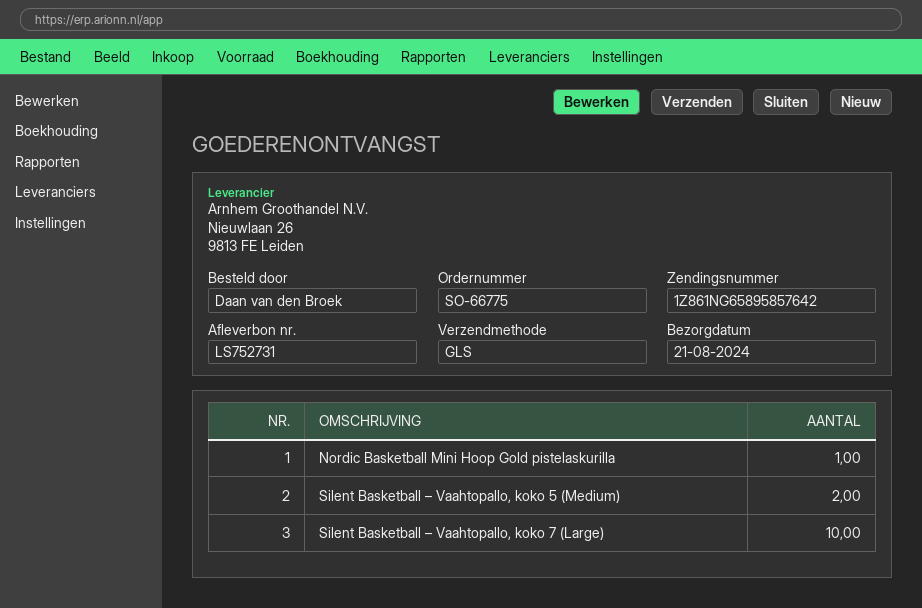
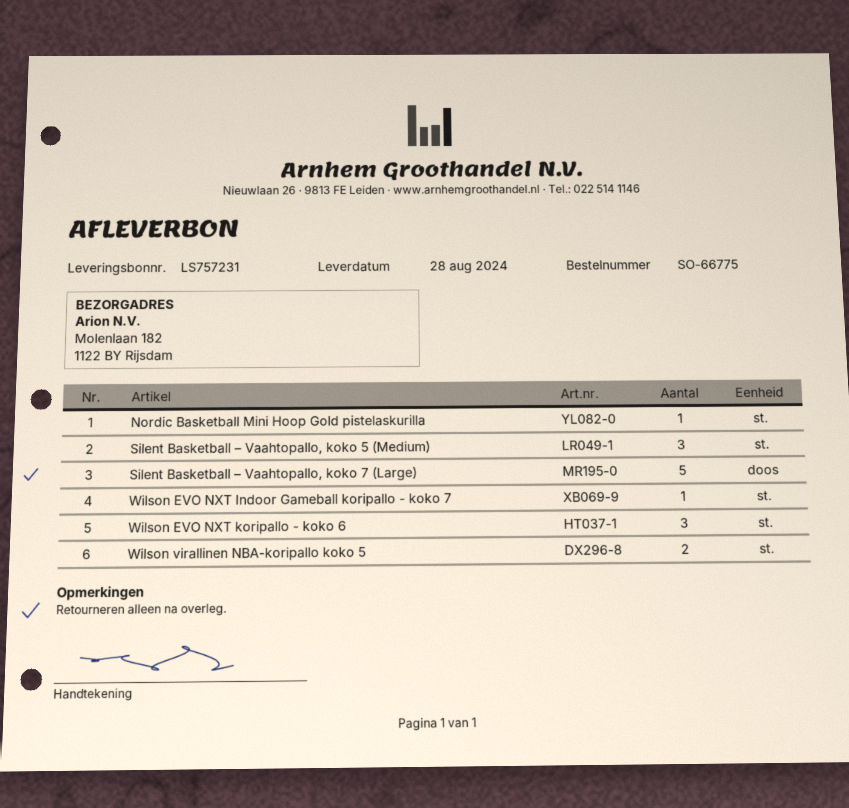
delivery note number: LS752731 -> LS757231
delivery date: 2024-08-21 -> 2024-08-28
Silent Basketball – Vaahtopallo, koko 5 (Medium): 2 -> 3
Silent Basketball – Vaahtopallo, koko 7 (Large): 10 -> 5
Wilson EVO NXT Indoor Gameball koripallo - koko 7: none -> 1
Wilson EVO NXT koripallo - koko 6: none -> 3
Wilson virallinen NBA-koripallo koko 5: none -> 2

